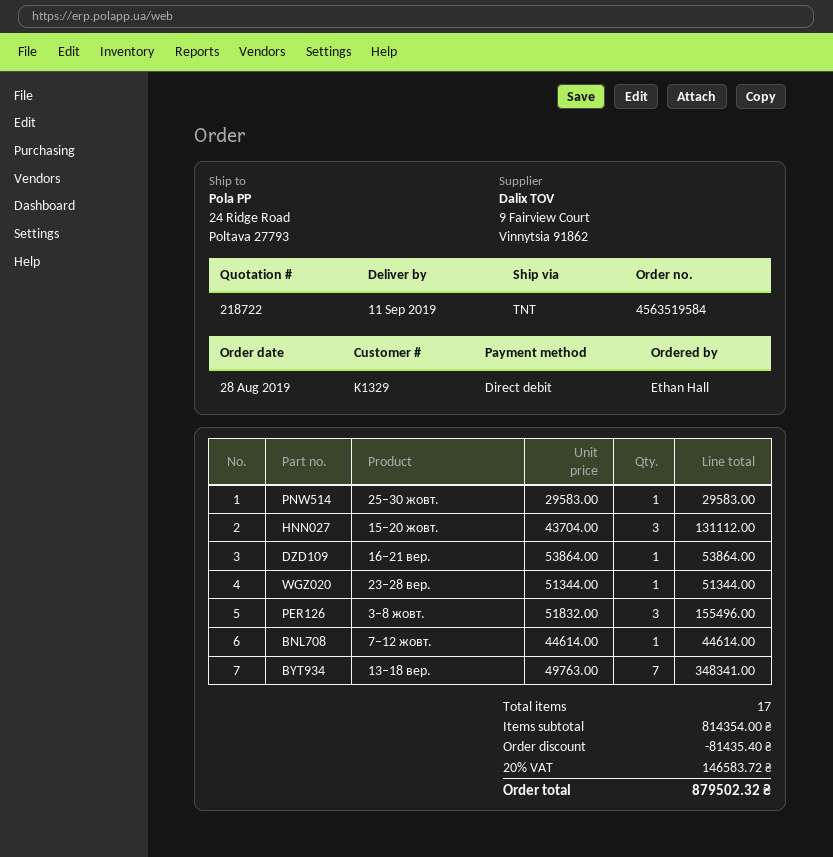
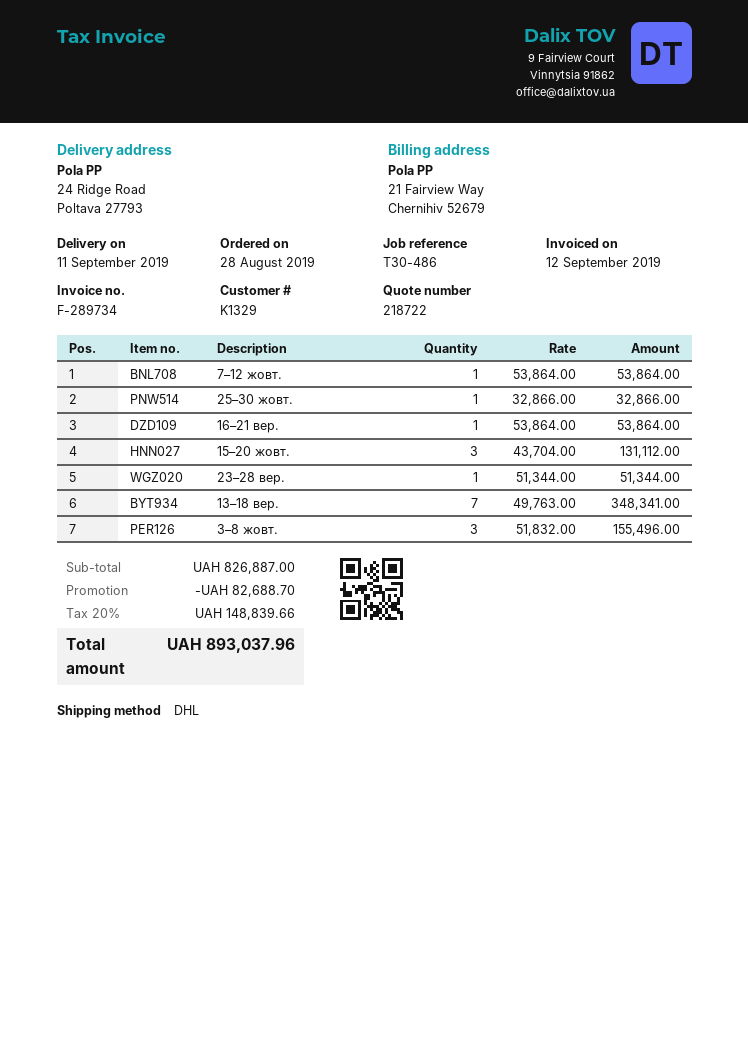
shipping method: TNT -> DHL
25–30 жовт.: 1 x 29583.00 = 29583.00 -> 1 x 32866.00 = 32866.00
7–12 жовт.: 1 x 44614.00 = 44614.00 -> 1 x 53864.00 = 53864.00
subtotal: 814354.00 -> 826887.00
discount: 81435.40 -> 82688.70
tax: 20% = 146583.72 -> 20% = 148839.66
total: 879502.32 -> 893037.96

